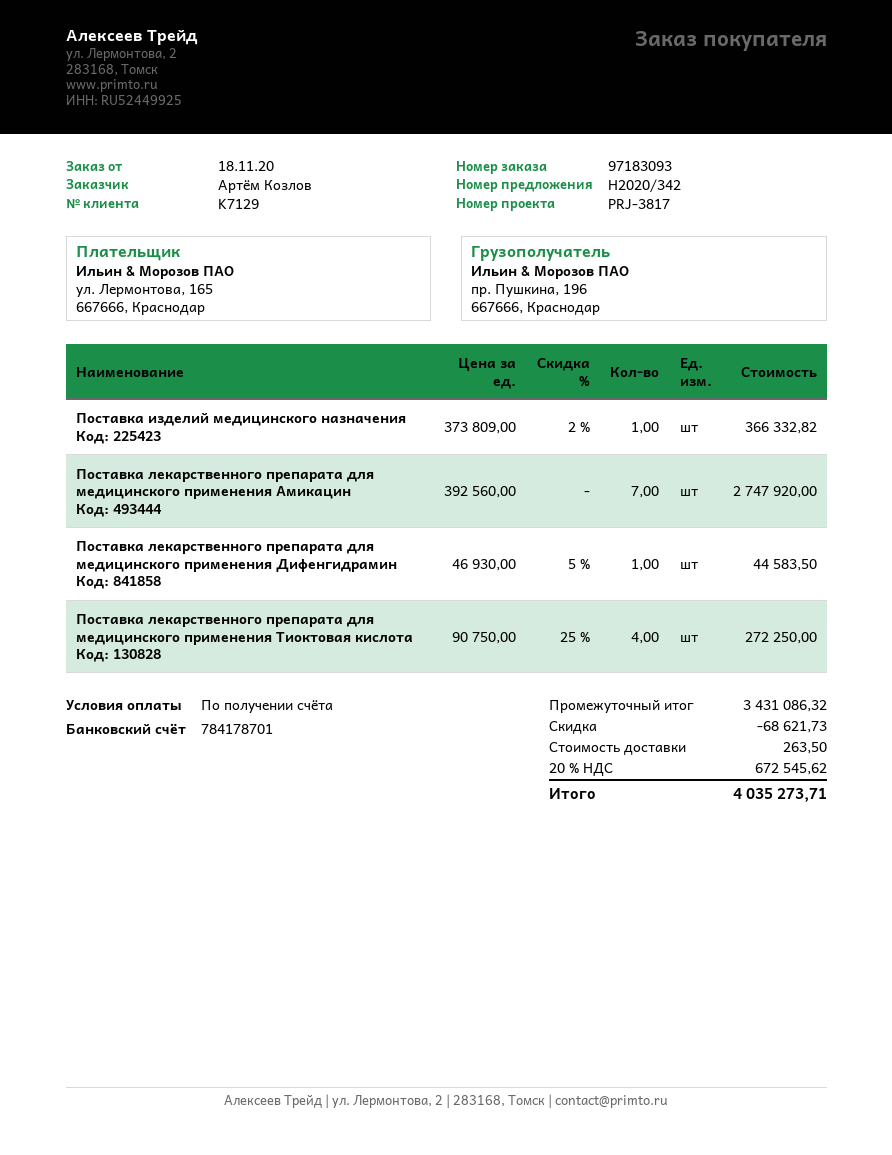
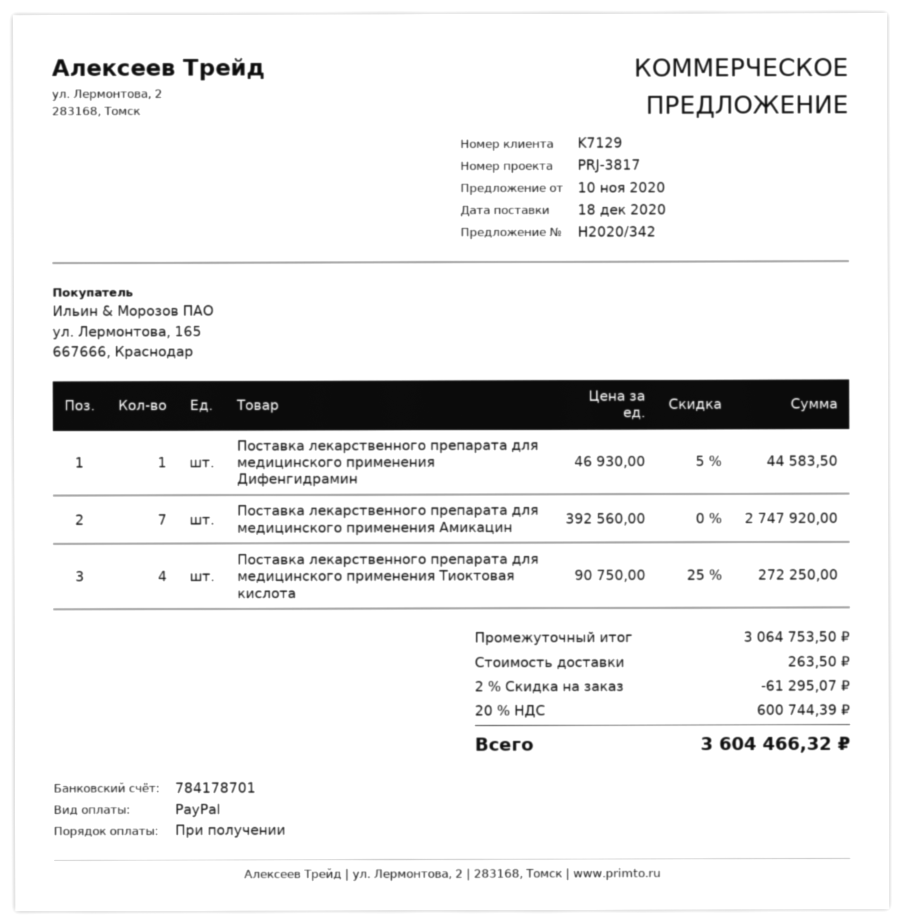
Поставка изделий медицинского назначения: 1 x 373809.00 - 2% = 366332.82 -> none
subtotal: 3431086.32 -> 3064753.50
discount: 68621.73 -> 61295.07
tax: 20% = 672545.62 -> 20% = 600744.39
total: 4035273.71 -> 3604466.32

